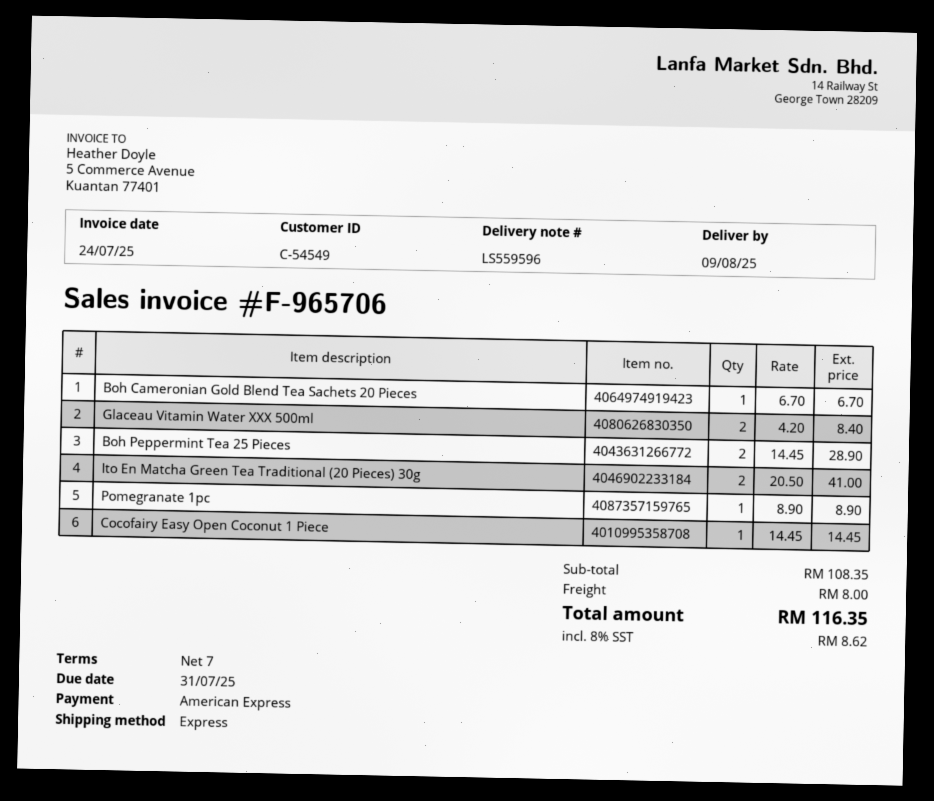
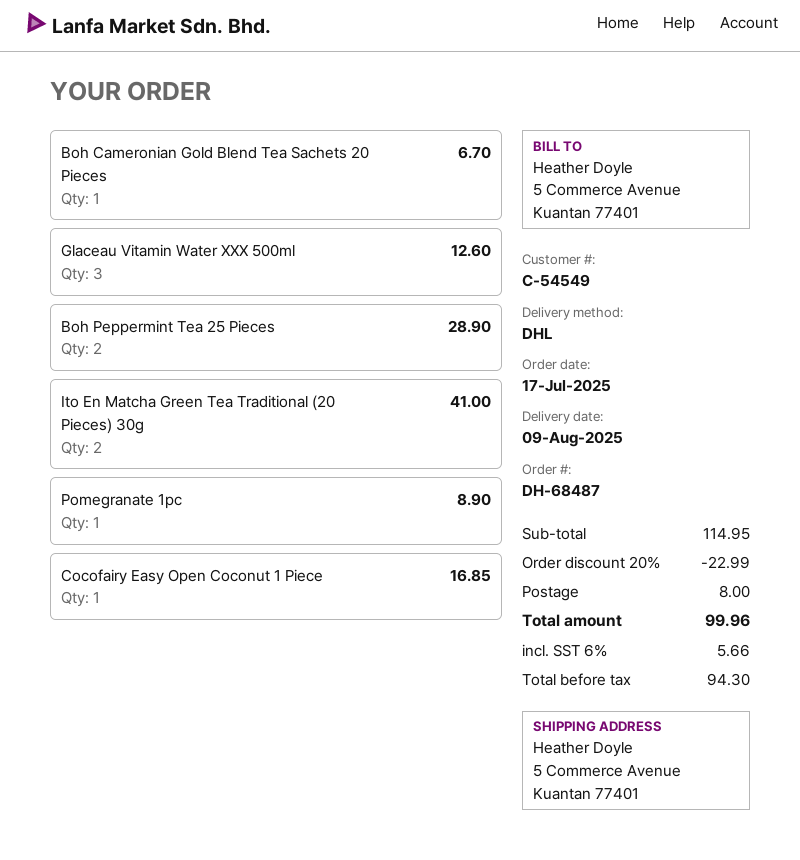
shipping method: express -> DHL
Glaceau Vitamin Water XXX 500ml: 2 for 8.40 -> 3 for 12.60
Cocofairy Easy Open Coconut 1 Piece: 1 for 14.45 -> 1 for 16.85
subtotal: 108.35 -> 114.95
discount: none -> 20% = 22.99
tax: 8% = 8.62 -> 6% = 5.66
total: 116.35 -> 99.96

